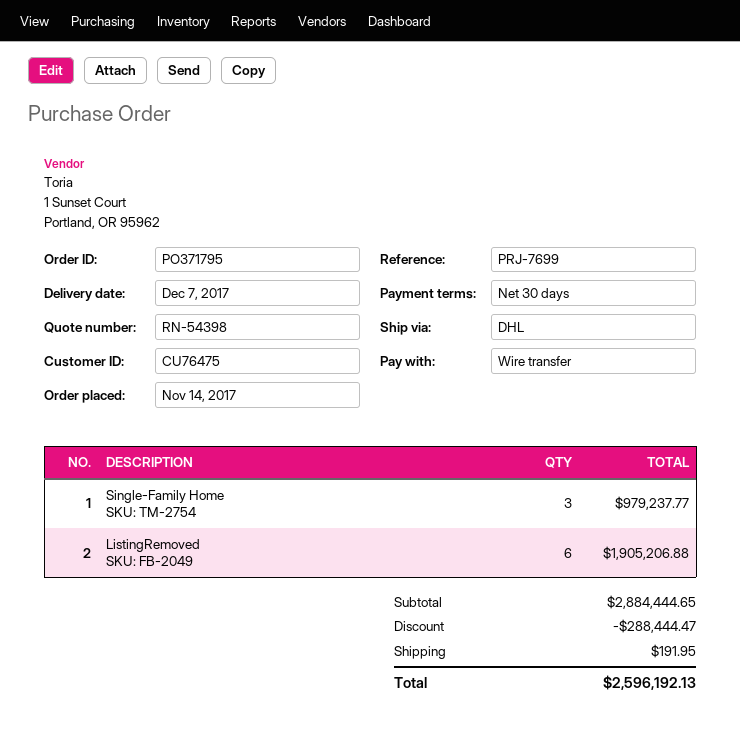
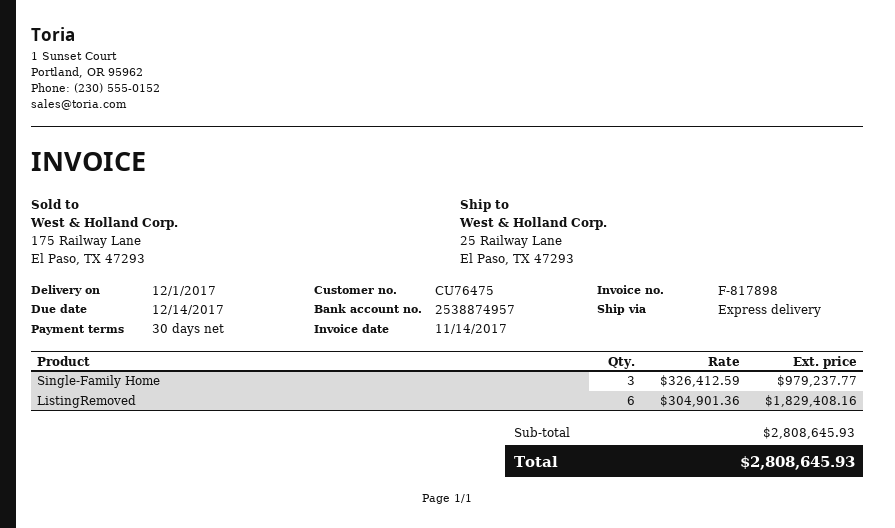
delivery date: 2017-12-07 -> 2017-12-01
shipping method: DHL -> express
ListingRemoved: 6 for 1905206.88 -> 6 for 1829408.16
subtotal: 2884444.65 -> 2808645.93
discount: 288444.47 -> none
shipping: 191.95 -> none
total: 2596192.13 -> 2808645.93

